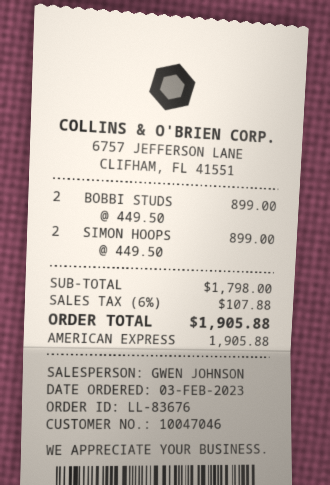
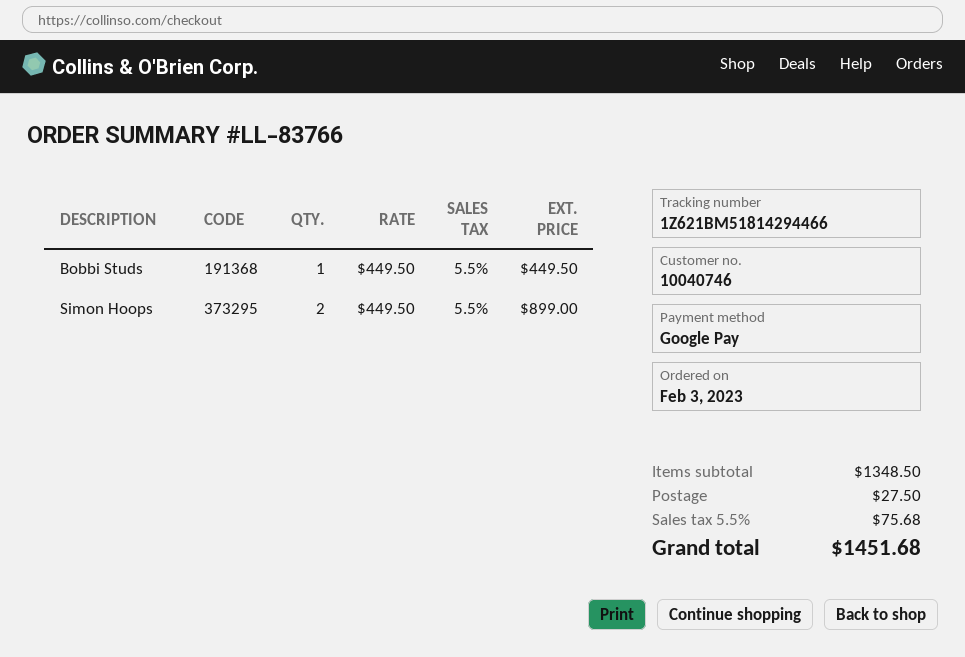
order number: LL-83676 -> LL-83766
customer number: 10047046 -> 10040746
payment method: American Express -> Google Pay
BOBBI STUDS: 2 x 449.50 = 899.00 -> 1 x 449.50 = 449.50
subtotal: 1798.00 -> 1348.50
shipping: none -> 27.50
tax: 6% = 107.88 -> 5.5% = 75.68
total: 1905.88 -> 1451.68

